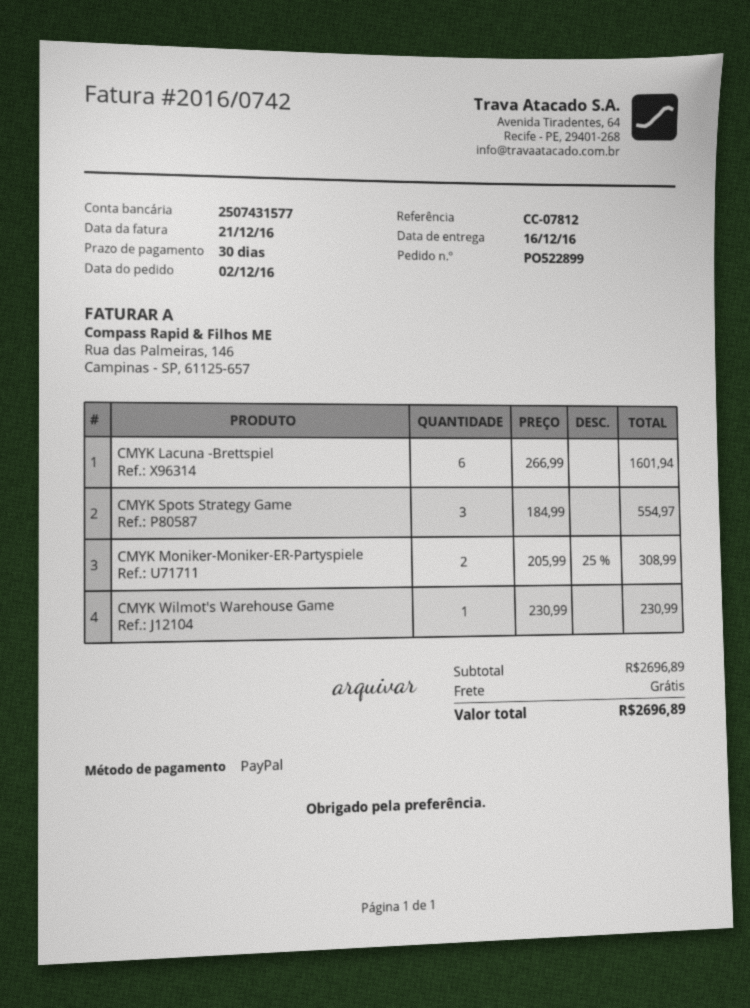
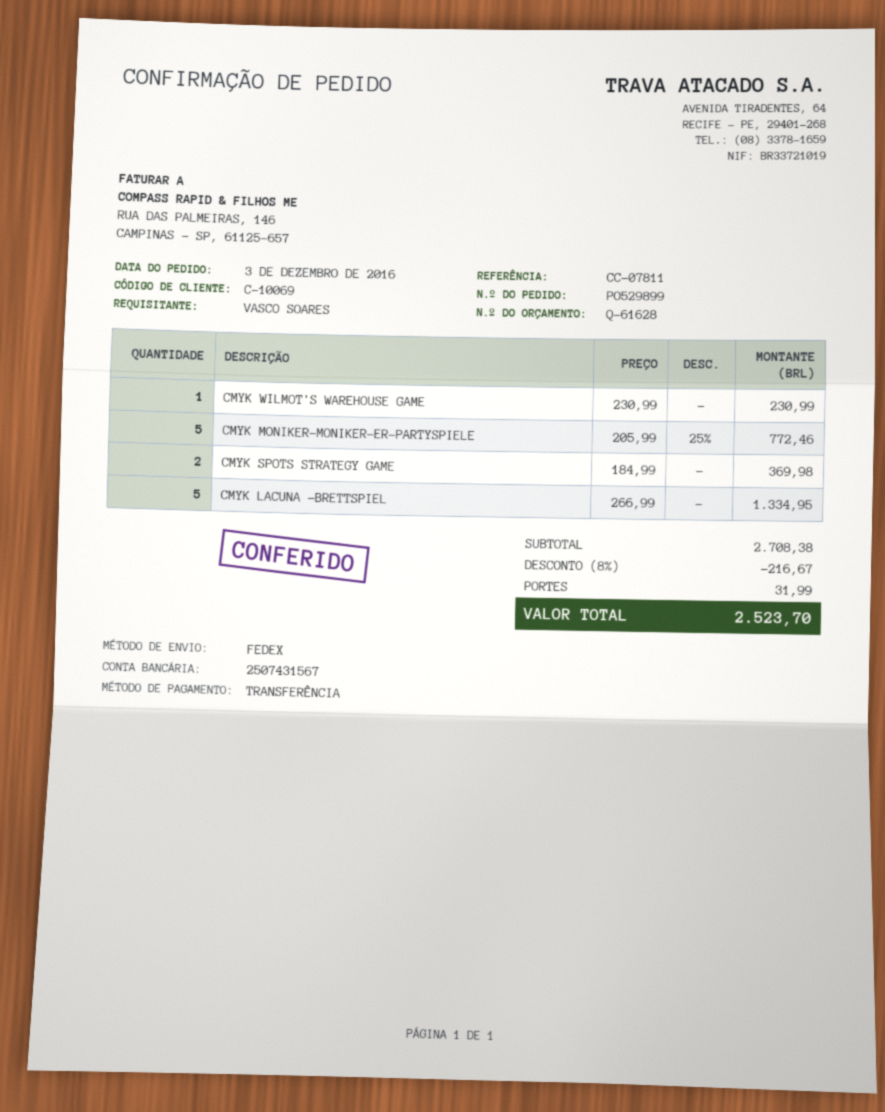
order number: PO522899 -> PO529899
order date: 2016-12-02 -> 2016-12-03
reference: CC-07812 -> CC-07811
payment method: PayPal -> bank transfer
bank account: 2507431577 -> 2507431567
CMYK Lacuna -Brettspiel: 6 x 266.99 = 1601.94 -> 5 x 266.99 = 1334.95
CMYK Spots Strategy Game: 3 x 184.99 = 554.97 -> 2 x 184.99 = 369.98
CMYK Moniker-Moniker-ER-Partyspiele: 2 x 205.99 - 25% = 308.99 -> 5 x 205.99 - 25% = 772.46
subtotal: 2696.89 -> 2708.38
discount: none -> 8% = 216.67
shipping: 0.00 -> 31.99
total: 2696.89 -> 2523.70

